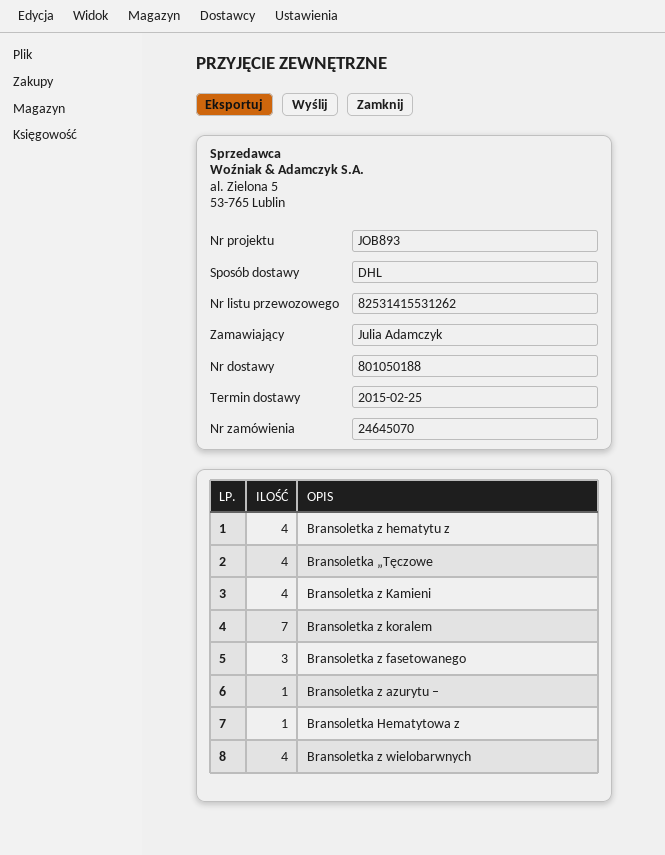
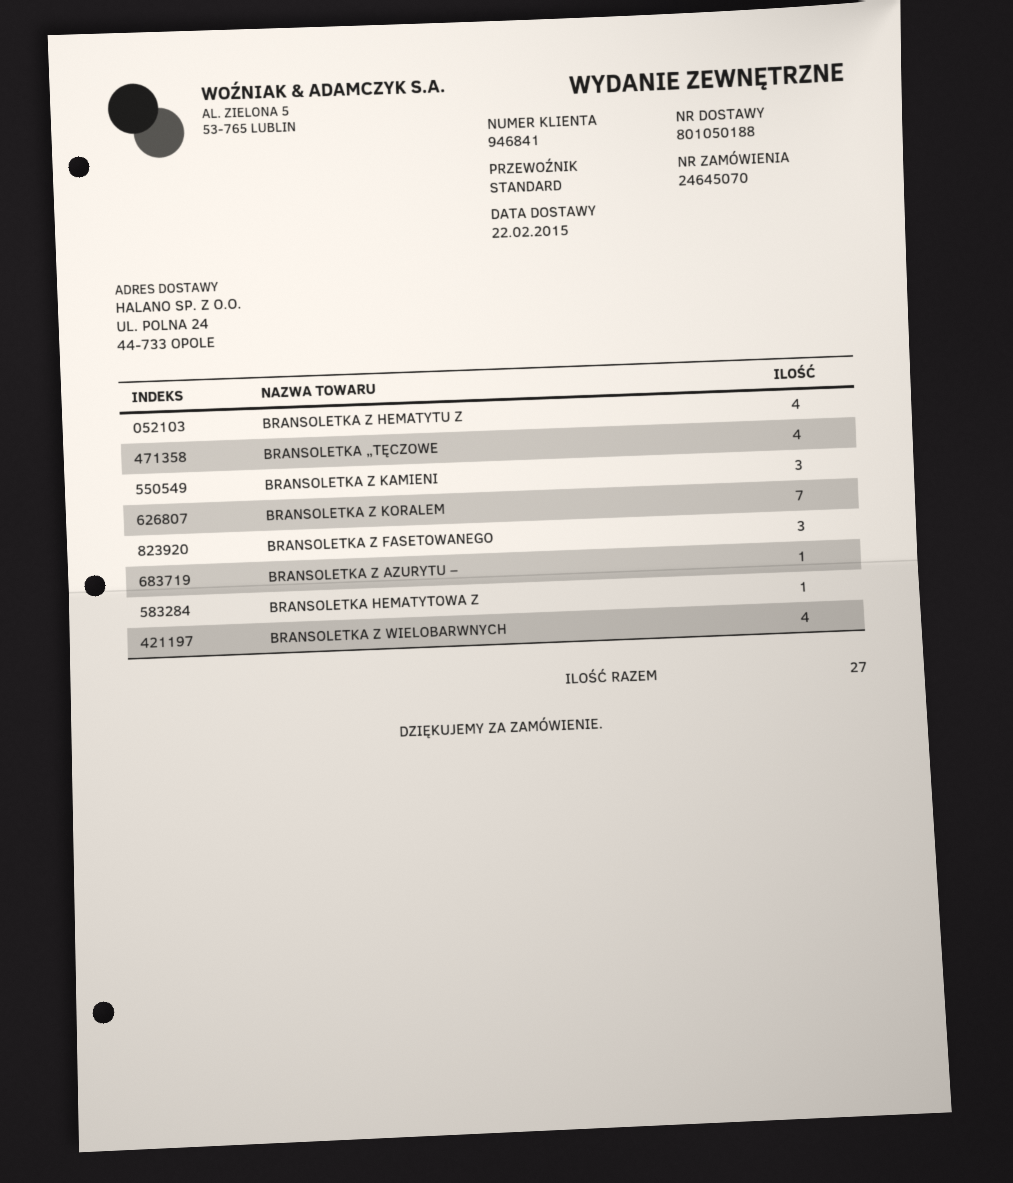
delivery date: 2015-02-25 -> 2015-02-22
shipping method: DHL -> standard
Bransoletka z Kamieni: 4 -> 3

